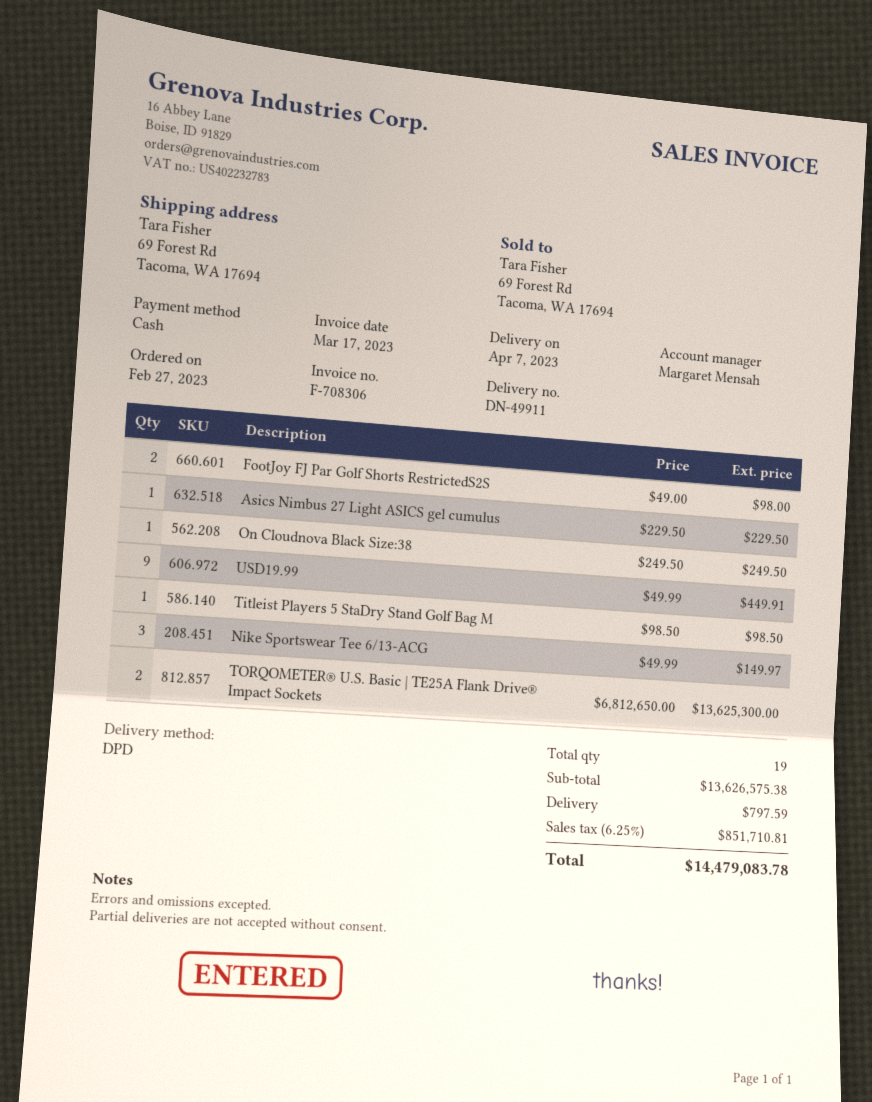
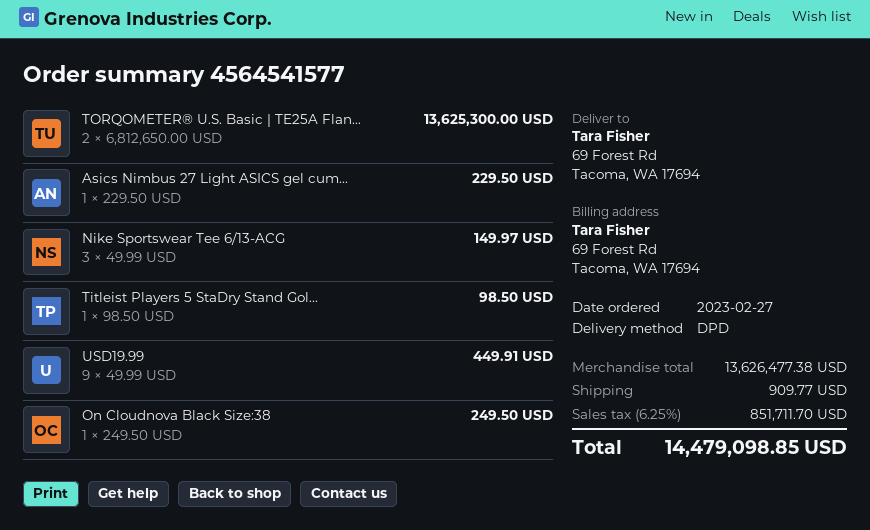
FootJoy FJ Par Golf Shorts RestrictedS2S: 2 x 49.00 = 98.00 -> none
subtotal: 13626575.38 -> 13626477.38
shipping: 797.59 -> 909.77
tax: 6.25% = 851710.81 -> 6.25% = 851711.70
total: 14479083.78 -> 14479098.85

